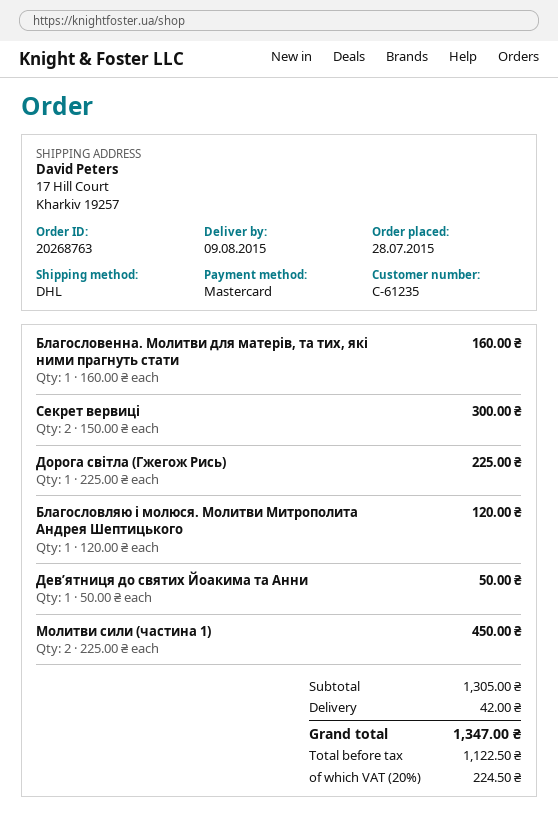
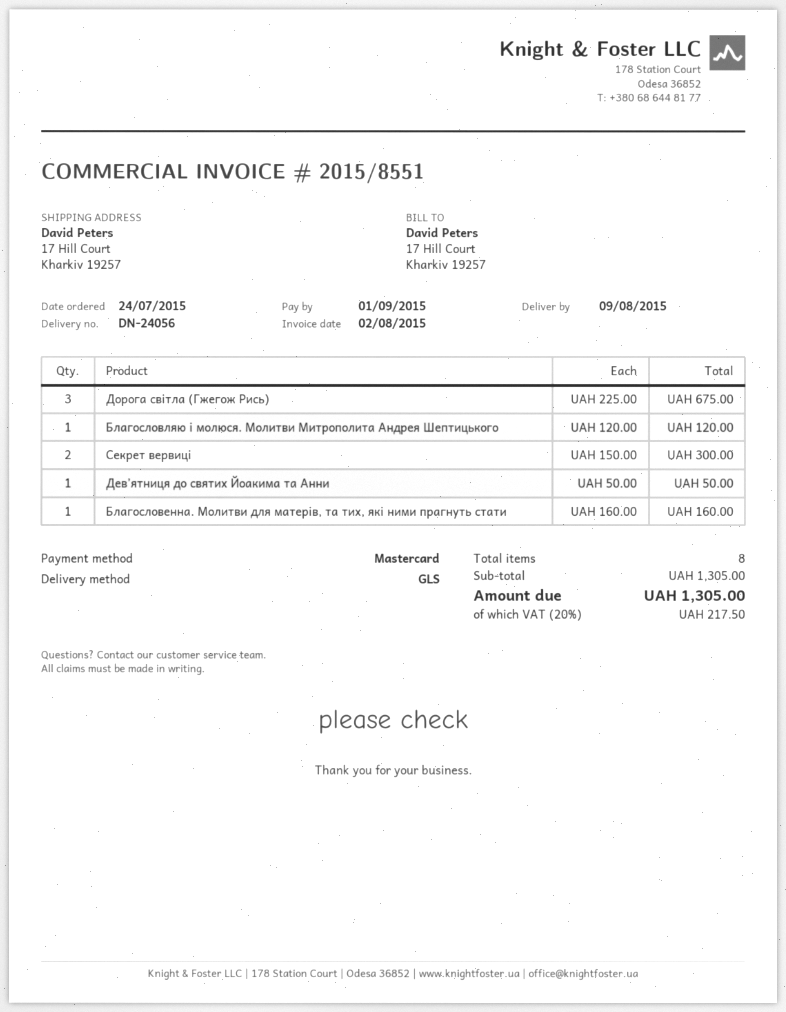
order date: 2015-07-28 -> 2015-07-24
shipping method: DHL -> GLS
Дорога світла (Гжегож Рись): 1 x 225.00 = 225.00 -> 3 x 225.00 = 675.00
Молитви сили (частина 1): 2 x 225.00 = 450.00 -> none
shipping: 42.00 -> none
tax: 20% = 224.50 -> 20% = 217.50
total: 1347.00 -> 1305.00

